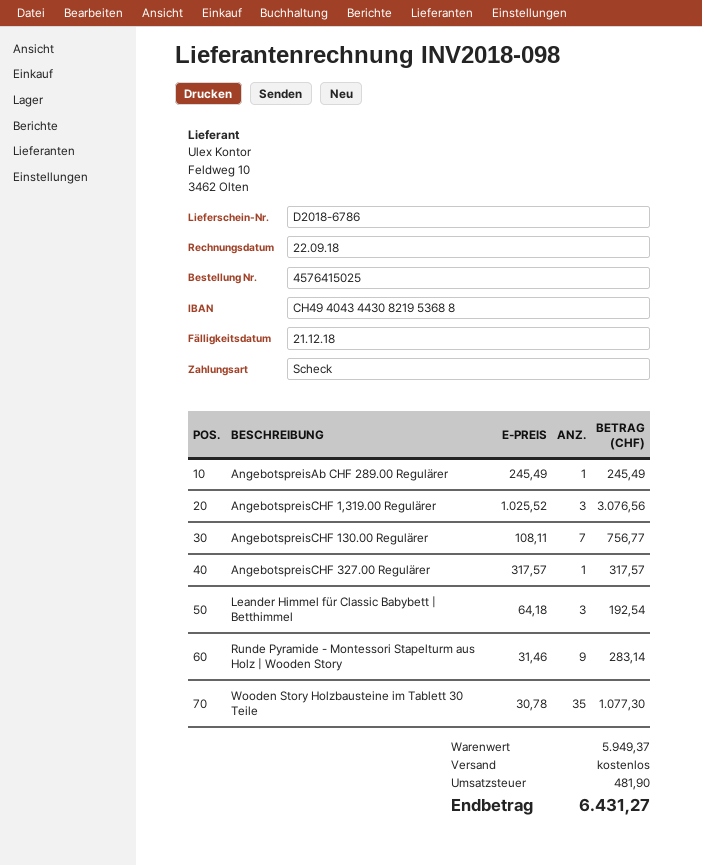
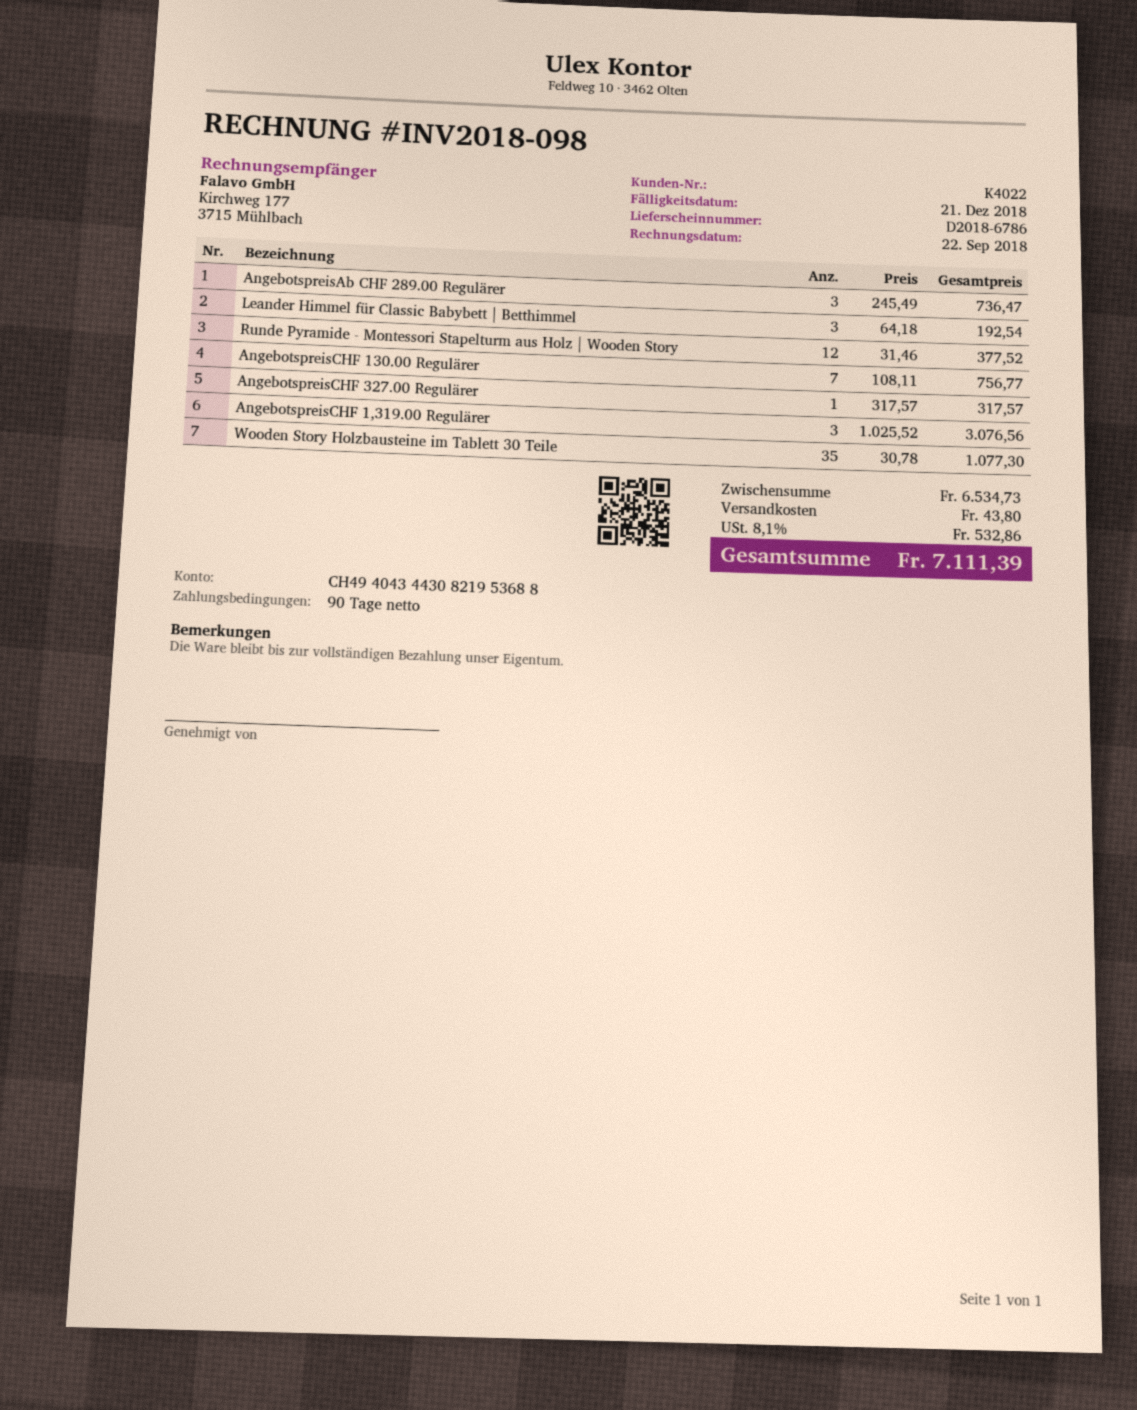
AngebotspreisAb CHF 289.00 Regulärer: 1 x 245.49 = 245.49 -> 3 x 245.49 = 736.47
Runde Pyramide - Montessori Stapelturm aus Holz | Wooden Story: 9 x 31.46 = 283.14 -> 12 x 31.46 = 377.52
subtotal: 5949.37 -> 6534.73
shipping: 0.00 -> 43.80
tax: 481.90 -> 532.86
total: 6431.27 -> 7111.39

